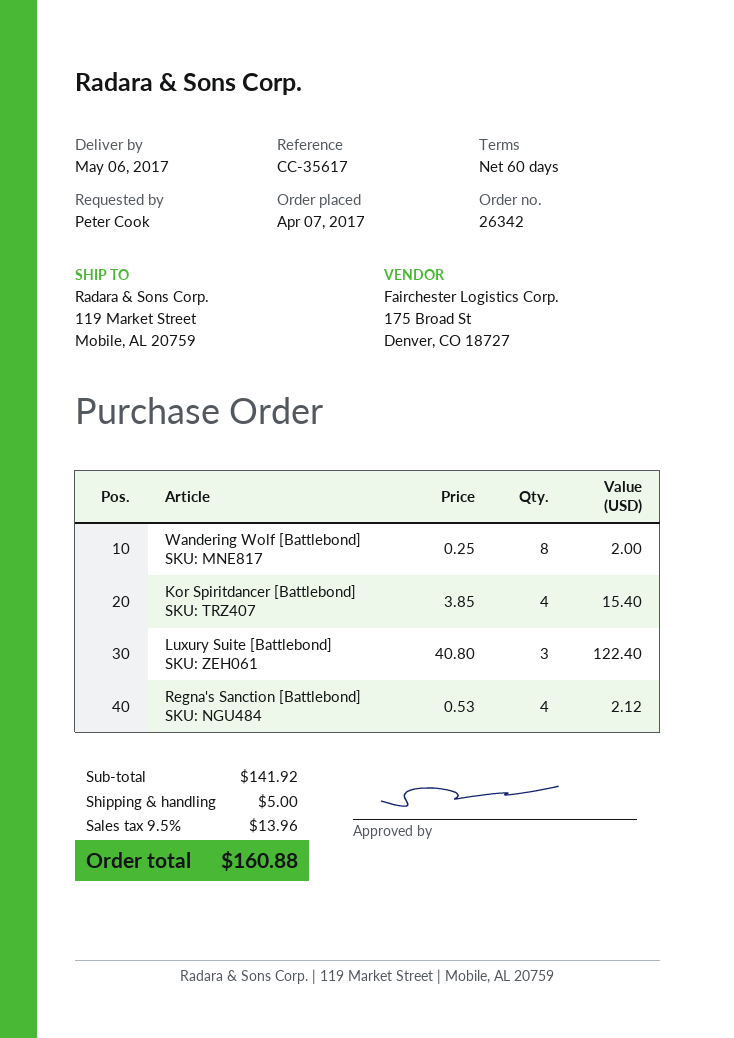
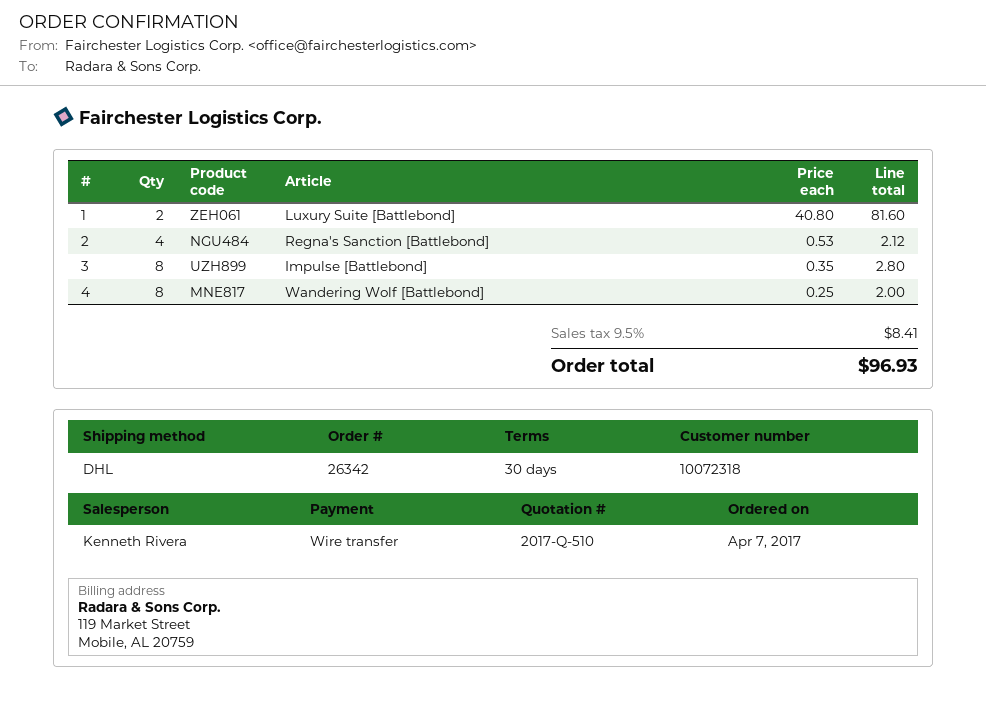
payment terms: 60 days -> 30 days
Kor Spiritdancer [Battlebond]: 4 x 3.85 = 15.40 -> none
Luxury Suite [Battlebond]: 3 x 40.80 = 122.40 -> 2 x 40.80 = 81.60
Impulse [Battlebond]: none -> 8 x 0.35 = 2.80
shipping: 5.00 -> none
tax: 9.5% = 13.96 -> 9.5% = 8.41
total: 160.88 -> 96.93

